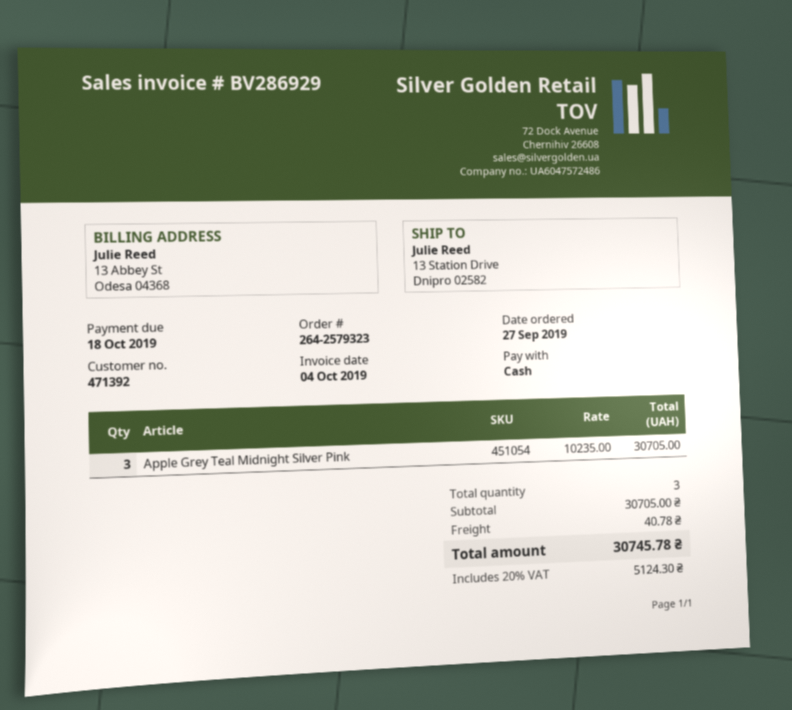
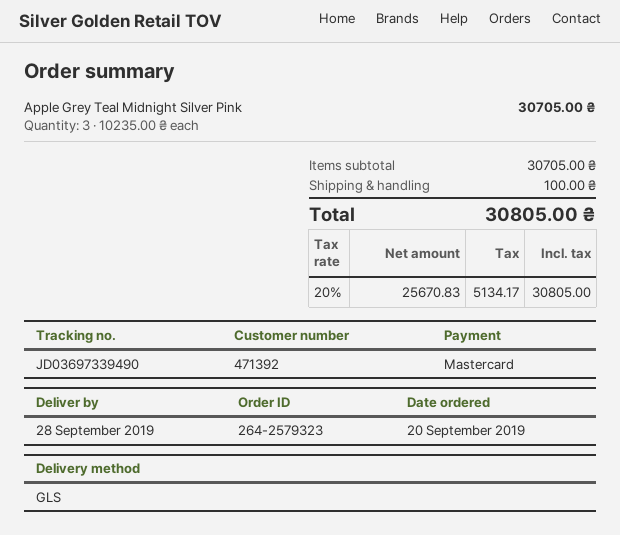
order date: 2019-09-27 -> 2019-09-20
payment method: cash -> Mastercard
shipping: 40.78 -> 100.00
tax: 20% = 5124.30 -> 20% = 5134.17
total: 30745.78 -> 30805.00

